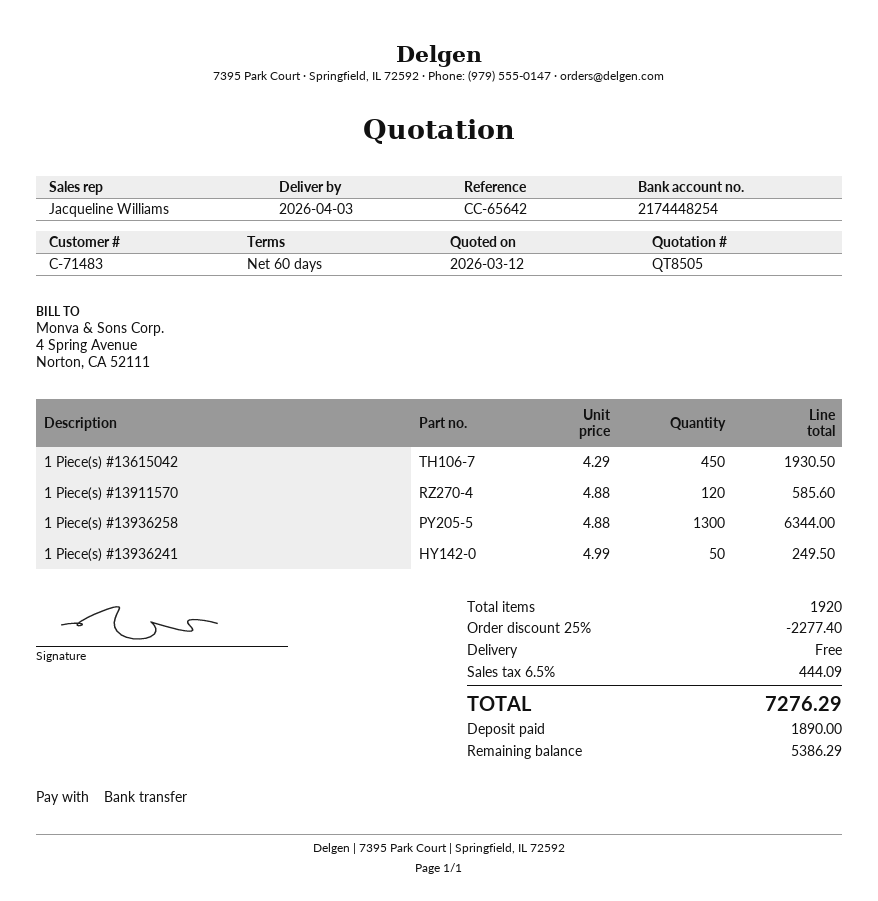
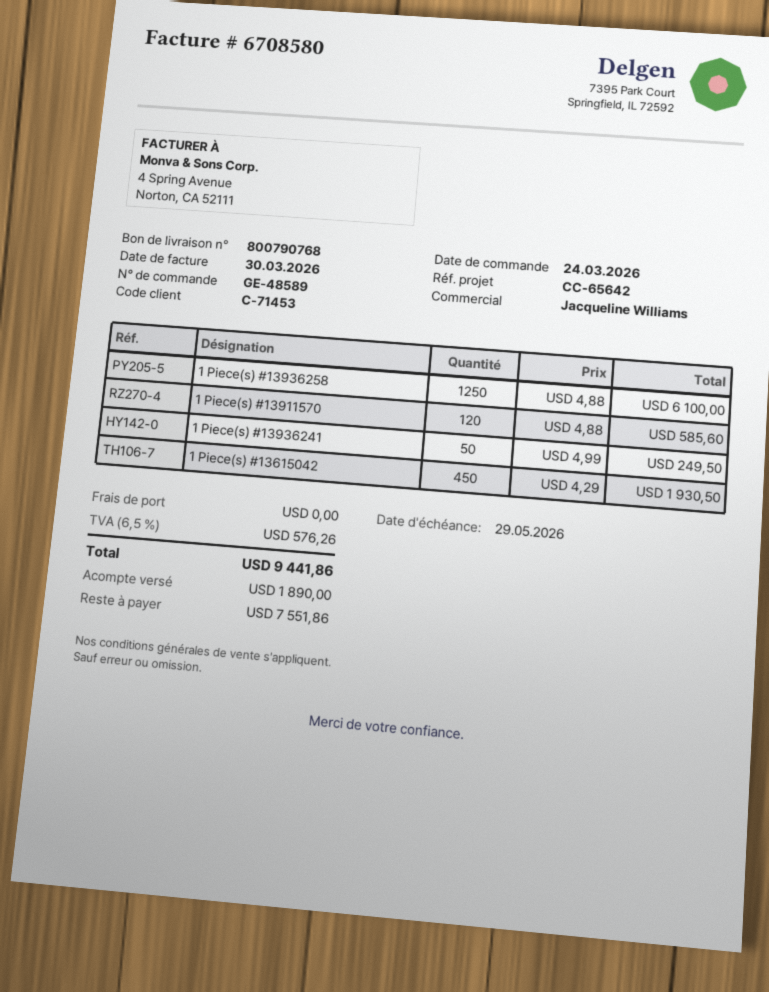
customer number: C-71483 -> C-71453
1 Piece(s) #13936258: 1300 x 4.88 = 6344.00 -> 1250 x 4.88 = 6100.00
discount: 25% = 2277.40 -> none
tax: 6.5% = 444.09 -> 6.5% = 576.26
total: 7276.29 -> 9441.86
balance: 5386.29 -> 7551.86

